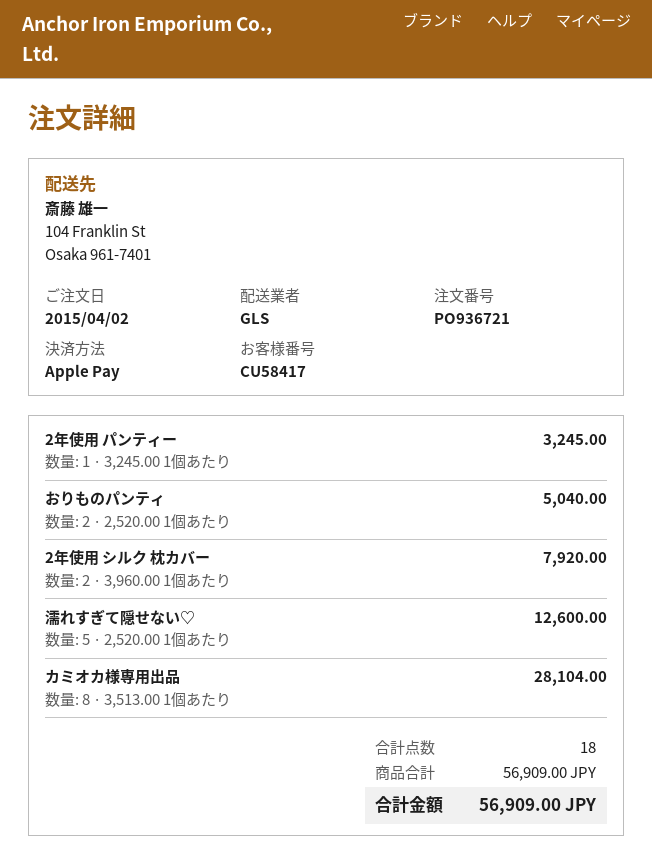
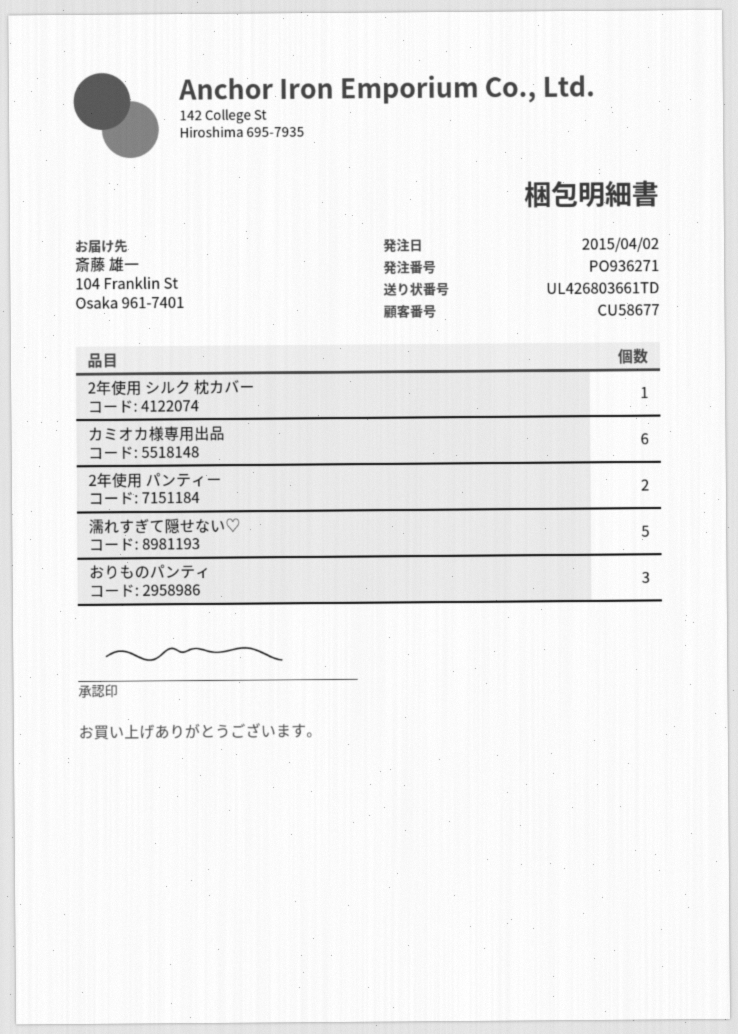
order number: PO936721 -> PO936271
customer number: CU58417 -> CU58677
2年使用 パンティー: 1 -> 2
おりものパンティ: 2 -> 3
2年使用 シルク 枕カバー: 2 -> 1
カミオカ様専用出品: 8 -> 6

